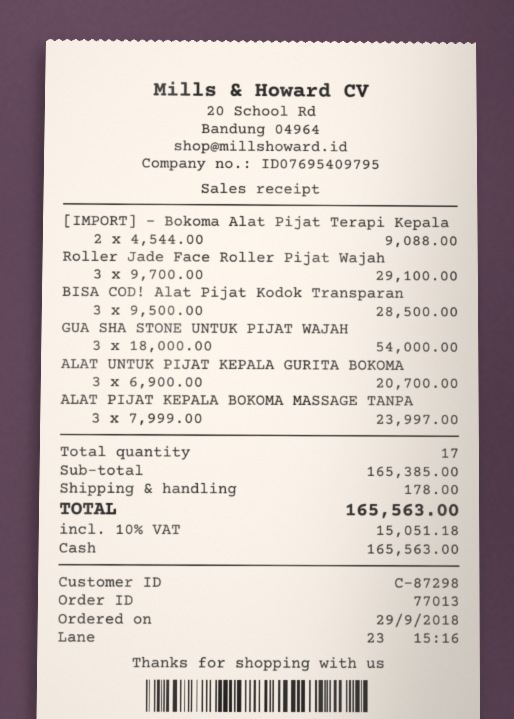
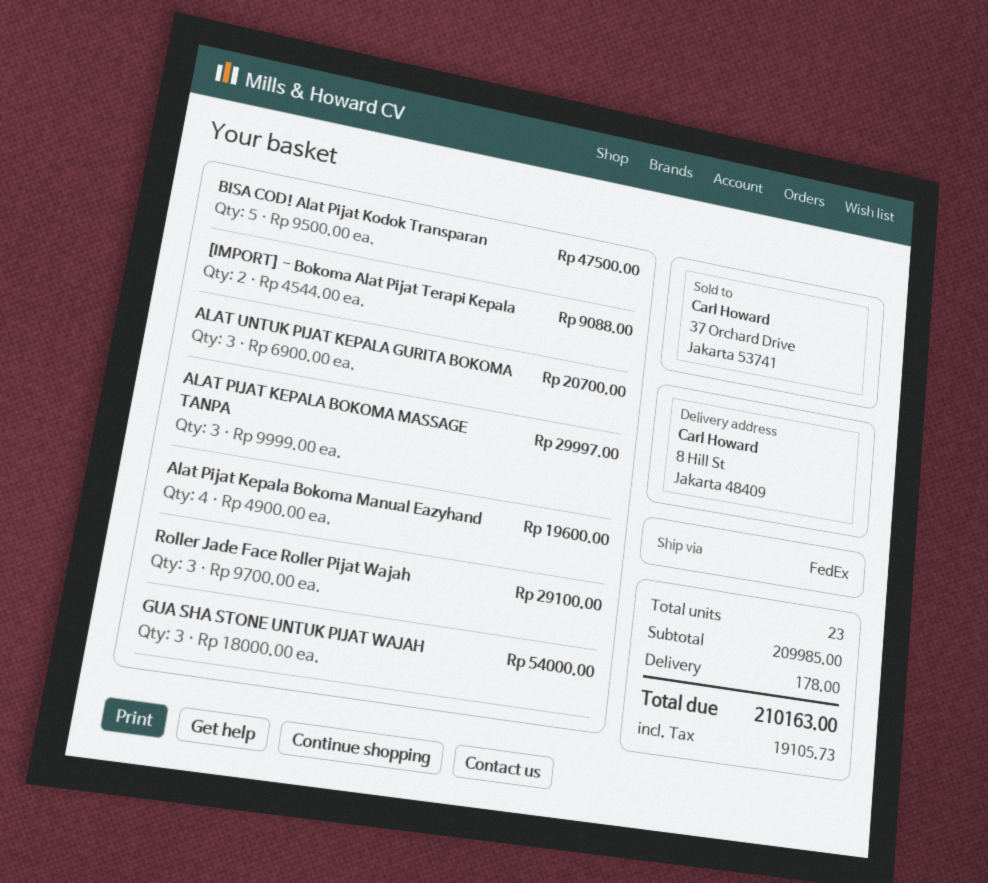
BISA COD! Alat Pijat Kodok Transparan: 3 x 9500.00 = 28500.00 -> 5 x 9500.00 = 47500.00
ALAT PIJAT KEPALA BOKOMA MASSAGE TANPA: 3 x 7999.00 = 23997.00 -> 3 x 9999.00 = 29997.00
Alat Pijat Kepala Bokoma Manual Eazyhand: none -> 4 x 4900.00 = 19600.00
total quantity: 17 -> 23
subtotal: 165385.00 -> 209985.00
tax: 15051.18 -> 19105.73
total: 165563.00 -> 210163.00

